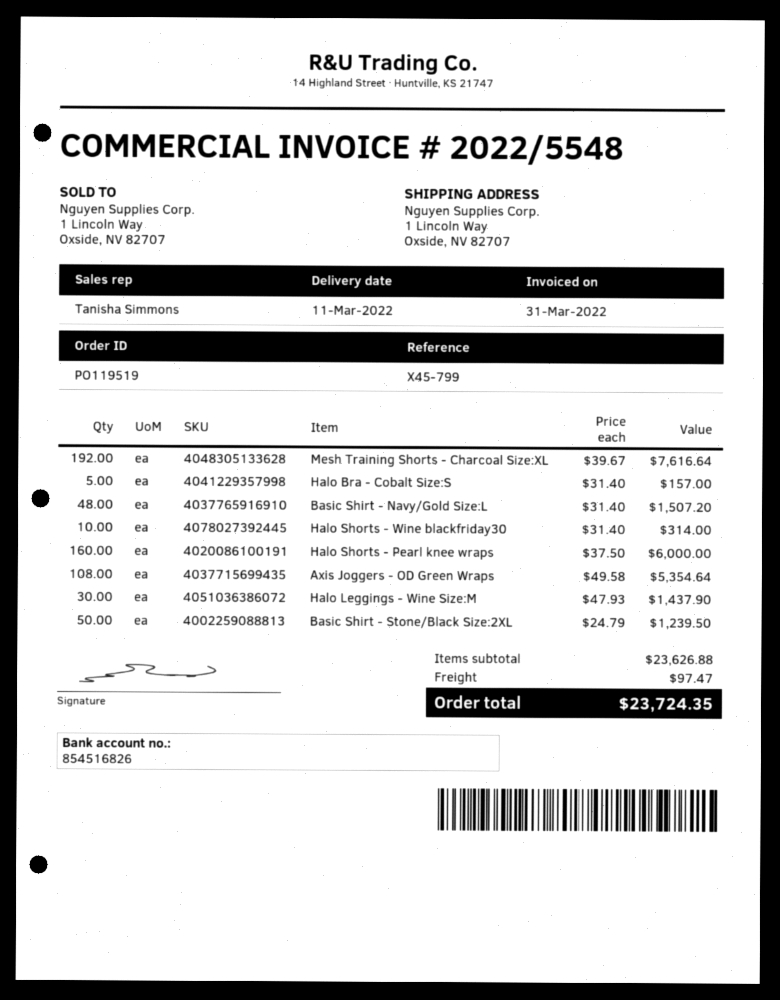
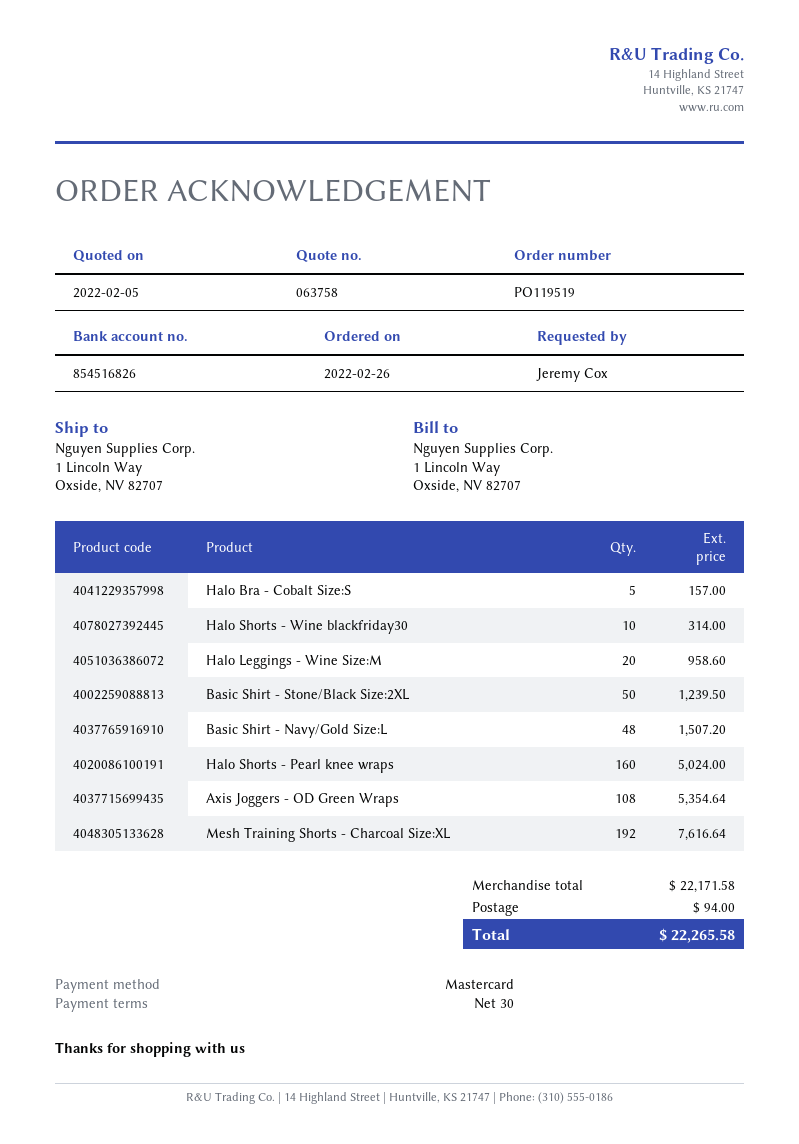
Halo Shorts - Pearl knee wraps: 160 for 6000.00 -> 160 for 5024.00
Halo Leggings - Wine Size:M: 30 for 1437.90 -> 20 for 958.60
subtotal: 23626.88 -> 22171.58
shipping: 97.47 -> 94.00
total: 23724.35 -> 22265.58

